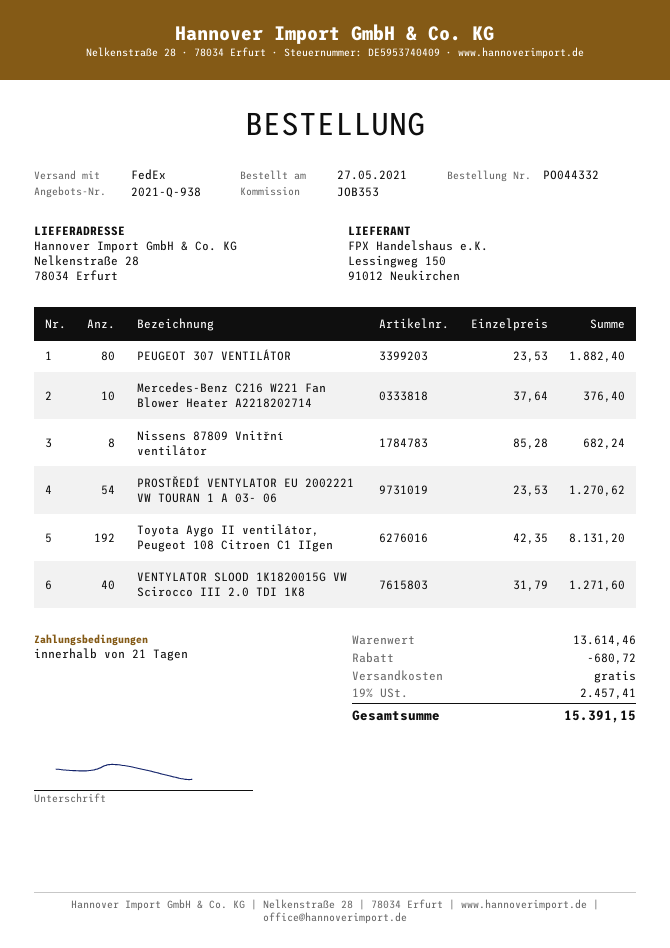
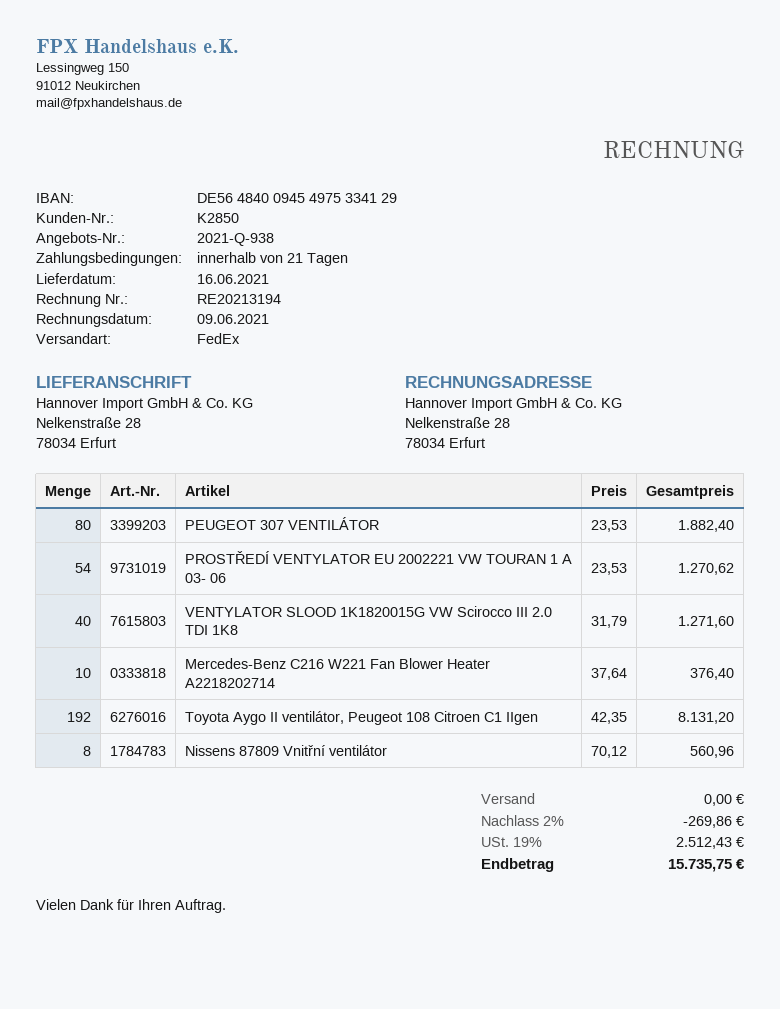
Nissens 87809 Vnitřní ventilátor: 8 x 85.28 = 682.24 -> 8 x 70.12 = 560.96
discount: 680.72 -> 269.86
tax: 19% = 2457.41 -> 19% = 2512.43
total: 15391.15 -> 15735.75

